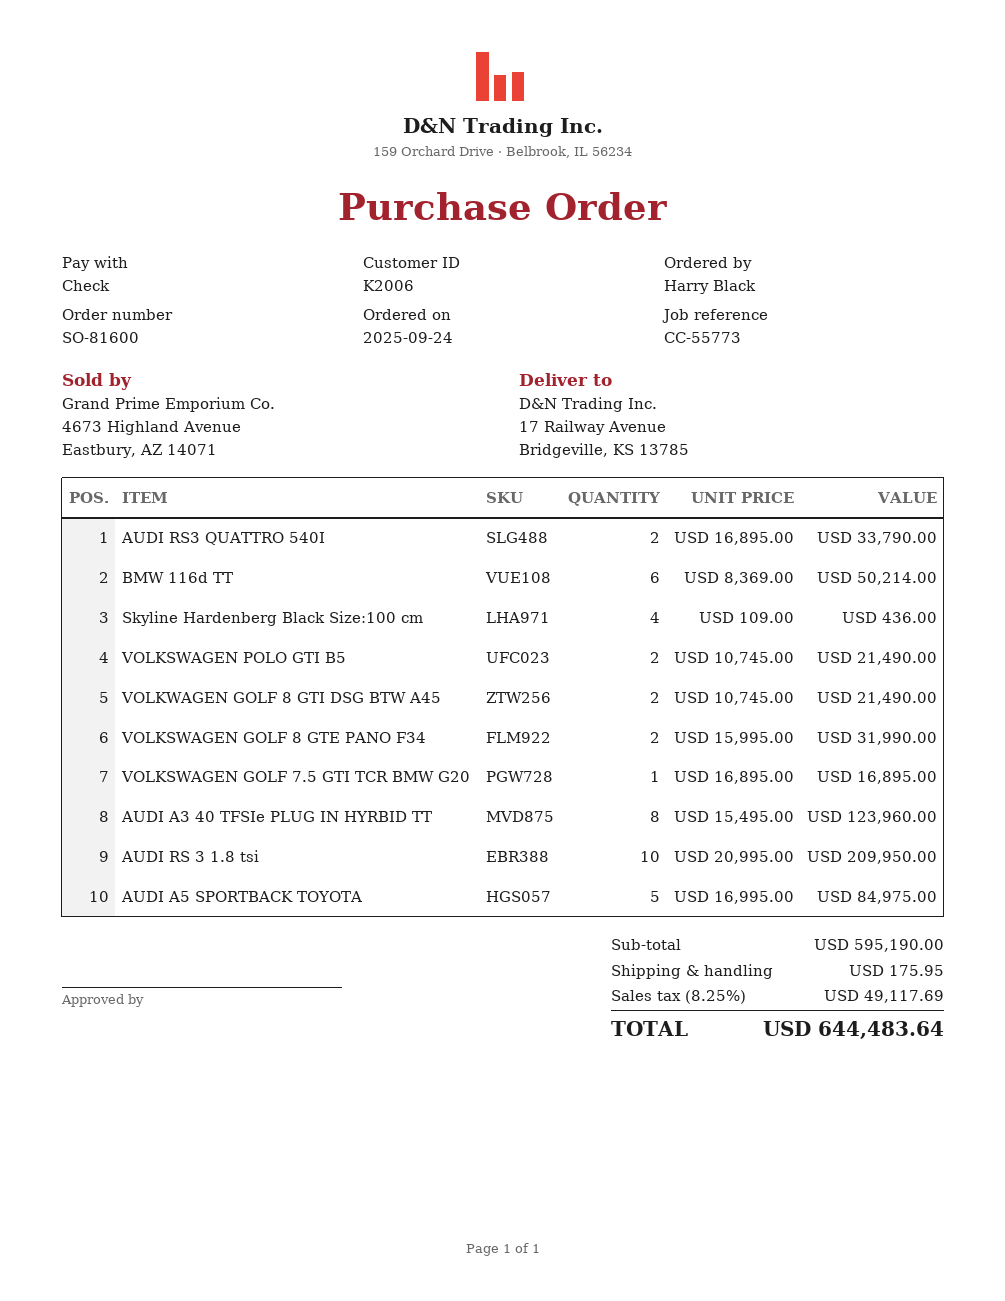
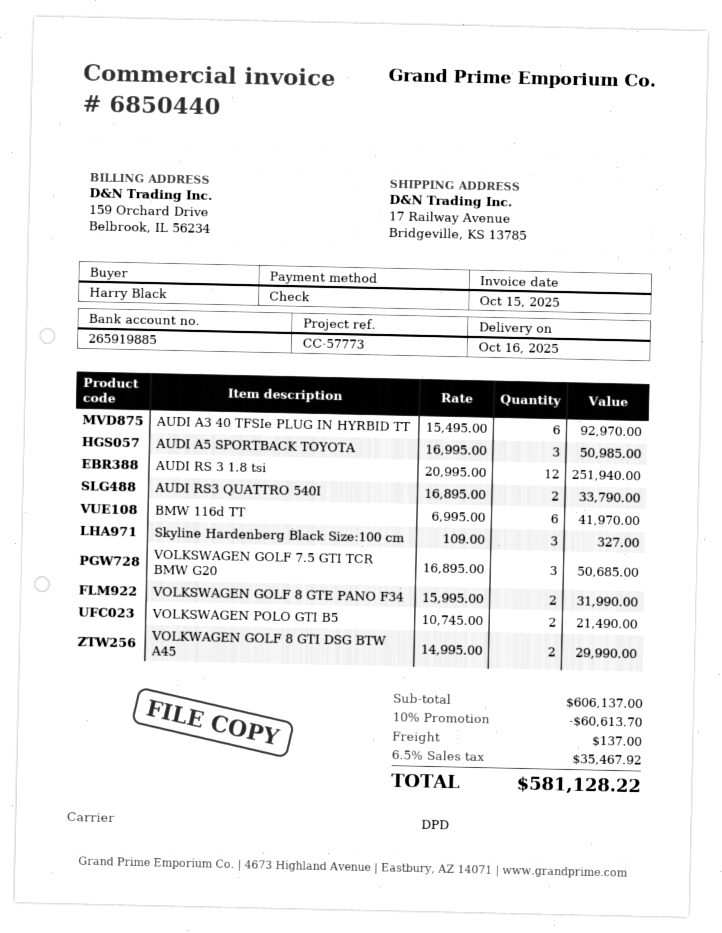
reference: CC-55773 -> CC-57773
BMW 116d TT: 6 x 8369.00 = 50214.00 -> 6 x 6995.00 = 41970.00
Skyline Hardenberg Black Size:100 cm: 4 x 109.00 = 436.00 -> 3 x 109.00 = 327.00
VOLKWAGEN GOLF 8 GTI DSG BTW A45: 2 x 10745.00 = 21490.00 -> 2 x 14995.00 = 29990.00
VOLKSWAGEN GOLF 7.5 GTI TCR BMW G20: 1 x 16895.00 = 16895.00 -> 3 x 16895.00 = 50685.00
AUDI A3 40 TFSIe PLUG IN HYRBID TT: 8 x 15495.00 = 123960.00 -> 6 x 15495.00 = 92970.00
AUDI RS 3 1.8 tsi: 10 x 20995.00 = 209950.00 -> 12 x 20995.00 = 251940.00
AUDI A5 SPORTBACK TOYOTA: 5 x 16995.00 = 84975.00 -> 3 x 16995.00 = 50985.00
subtotal: 595190.00 -> 606137.00
discount: none -> 10% = 60613.70
shipping: 175.95 -> 137.00
tax: 8.25% = 49117.69 -> 6.5% = 35467.92
total: 644483.64 -> 581128.22

